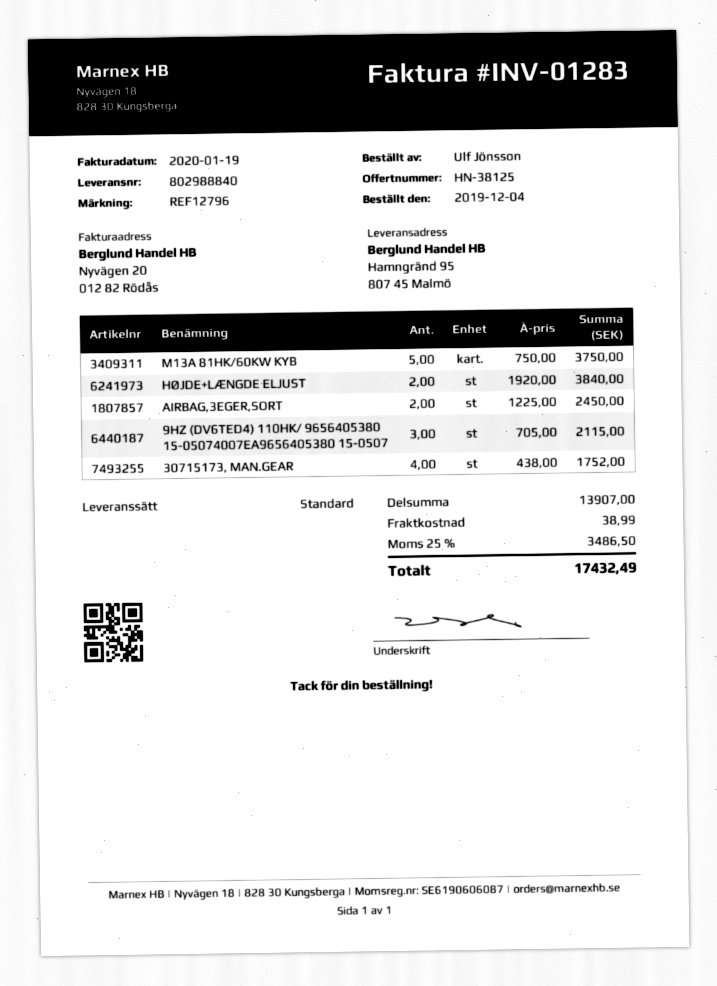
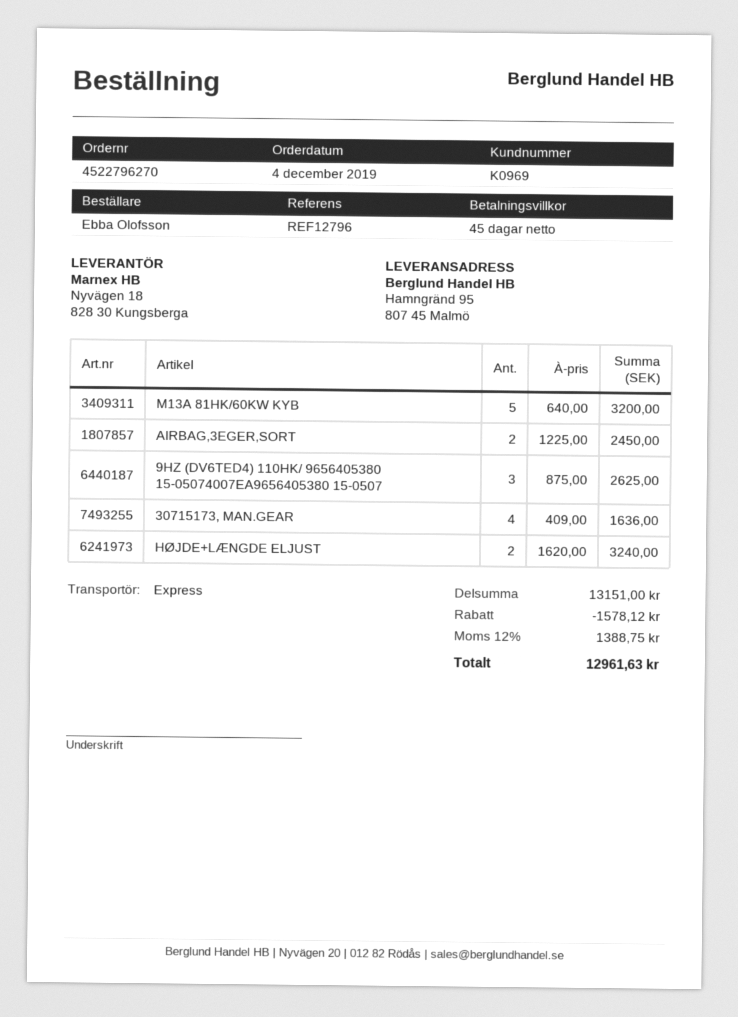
ordered by: Ulf Jönsson -> Ebba Olofsson
shipping method: standard -> express
M13A 81HK/60KW KYB: 5 x 750.00 = 3750.00 -> 5 x 640.00 = 3200.00
HØJDE+LÆNGDE ELJUST: 2 x 1920.00 = 3840.00 -> 2 x 1620.00 = 3240.00
9HZ (DV6TED4) 110HK/ 9656405380 15-05074007EA9656405380 15-0507: 3 x 705.00 = 2115.00 -> 3 x 875.00 = 2625.00
30715173, MAN.GEAR: 4 x 438.00 = 1752.00 -> 4 x 409.00 = 1636.00
subtotal: 13907.00 -> 13151.00
discount: none -> 1578.12
shipping: 38.99 -> none
tax: 25% = 3486.50 -> 12% = 1388.75
total: 17432.49 -> 12961.63

